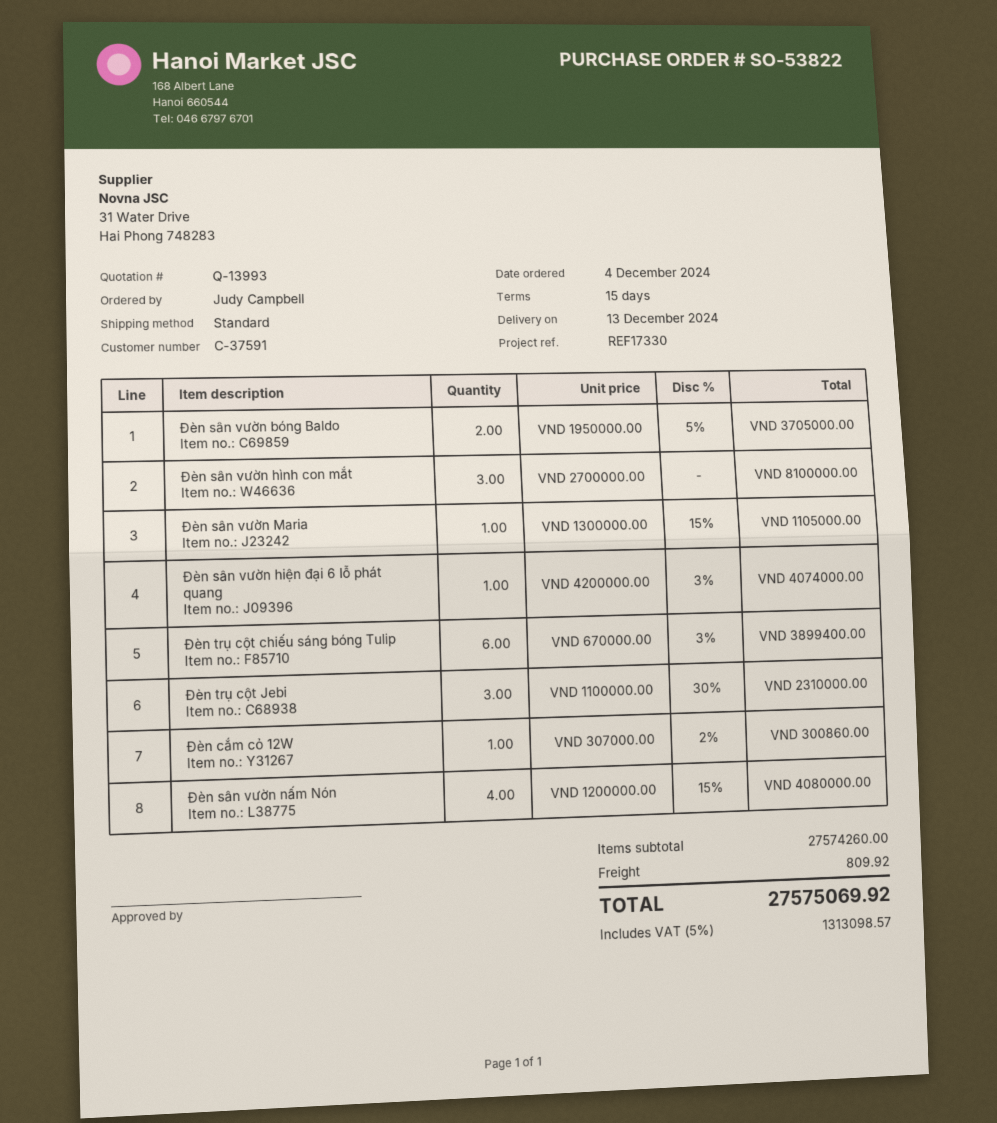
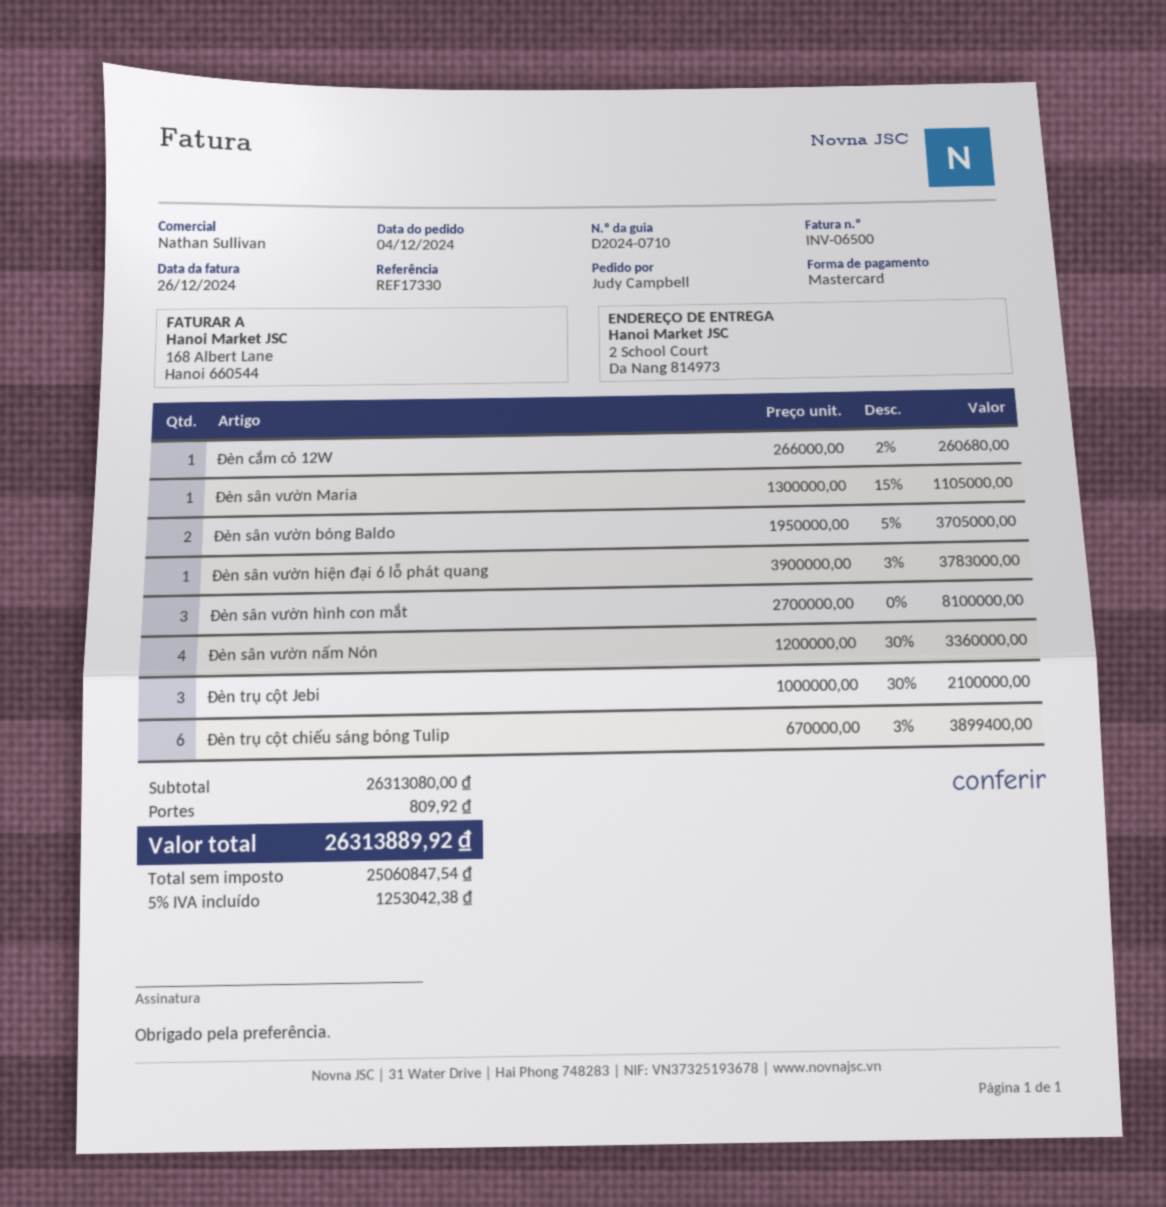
Đèn sân vườn hiện đại 6 lỗ phát quang: 1 x 4200000.00 - 3% = 4074000.00 -> 1 x 3900000.00 - 3% = 3783000.00
Đèn trụ cột Jebi: 3 x 1100000.00 - 30% = 2310000.00 -> 3 x 1000000.00 - 30% = 2100000.00
Đèn cắm cỏ 12W: 1 x 307000.00 - 2% = 300860.00 -> 1 x 266000.00 - 2% = 260680.00
Đèn sân vườn nấm Nón: 4 x 1200000.00 - 15% = 4080000.00 -> 4 x 1200000.00 - 30% = 3360000.00
subtotal: 27574260.00 -> 26313080.00
tax: 5% = 1313098.57 -> 5% = 1253042.38
total: 27575069.92 -> 26313889.92

